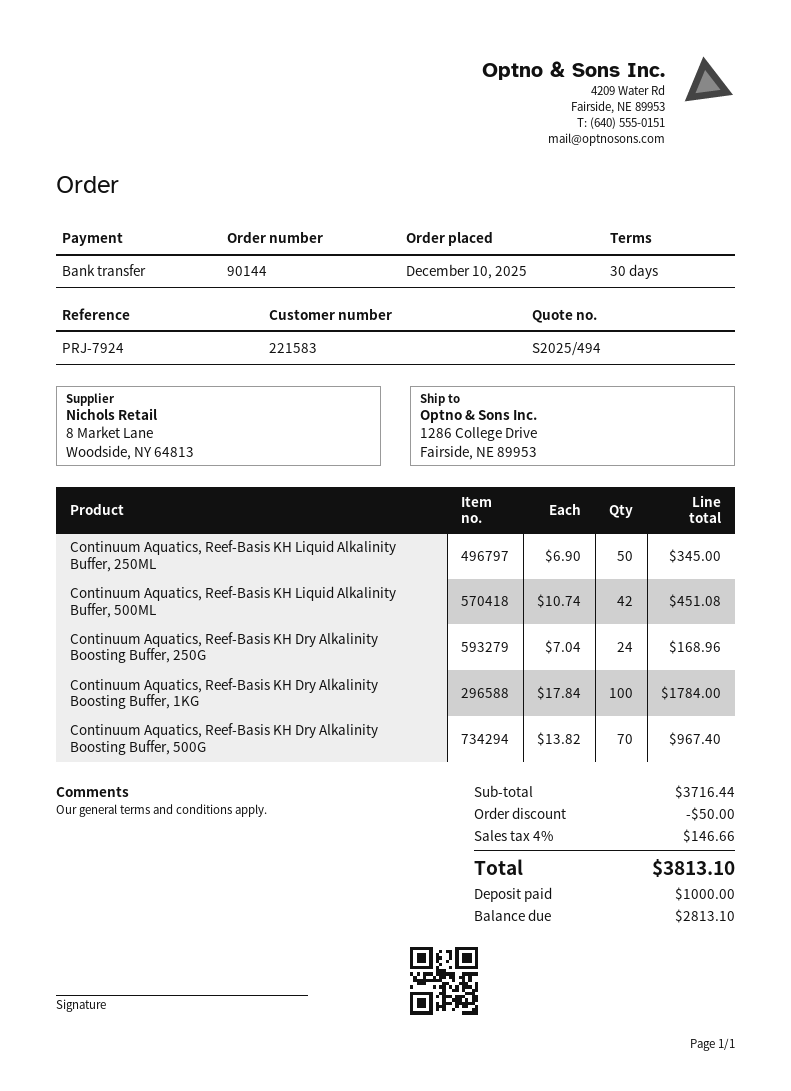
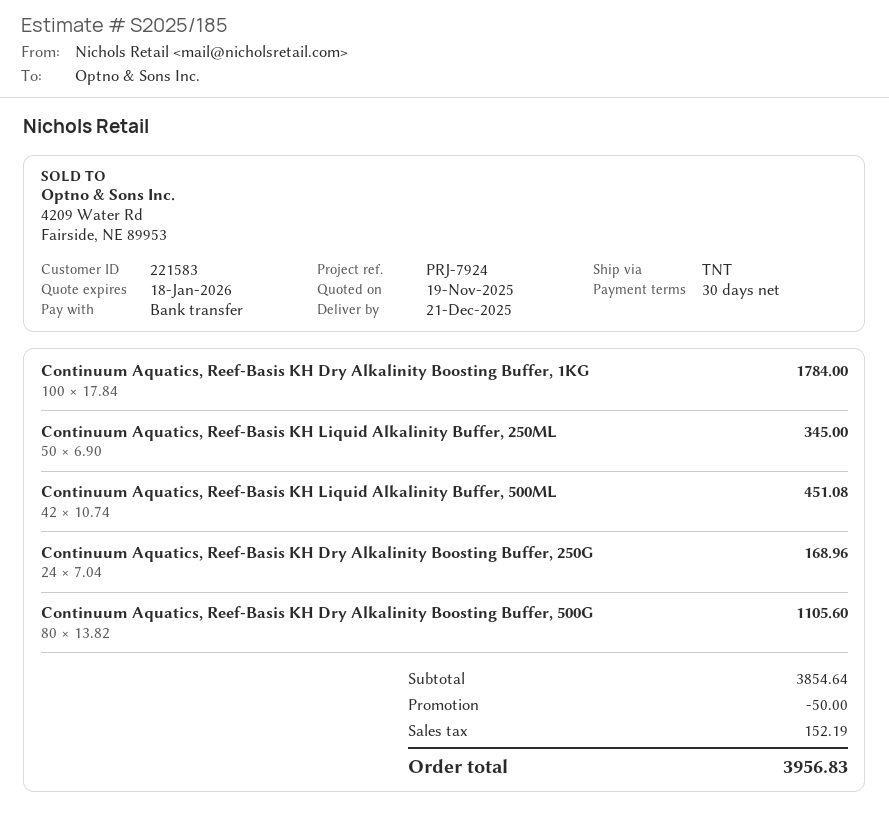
quote number: S2025/494 -> S2025/185
Continuum Aquatics, Reef-Basis KH Dry Alkalinity Boosting Buffer, 500G: 70 x 13.82 = 967.40 -> 80 x 13.82 = 1105.60
subtotal: 3716.44 -> 3854.64
tax: 146.66 -> 152.19
total: 3813.10 -> 3956.83

